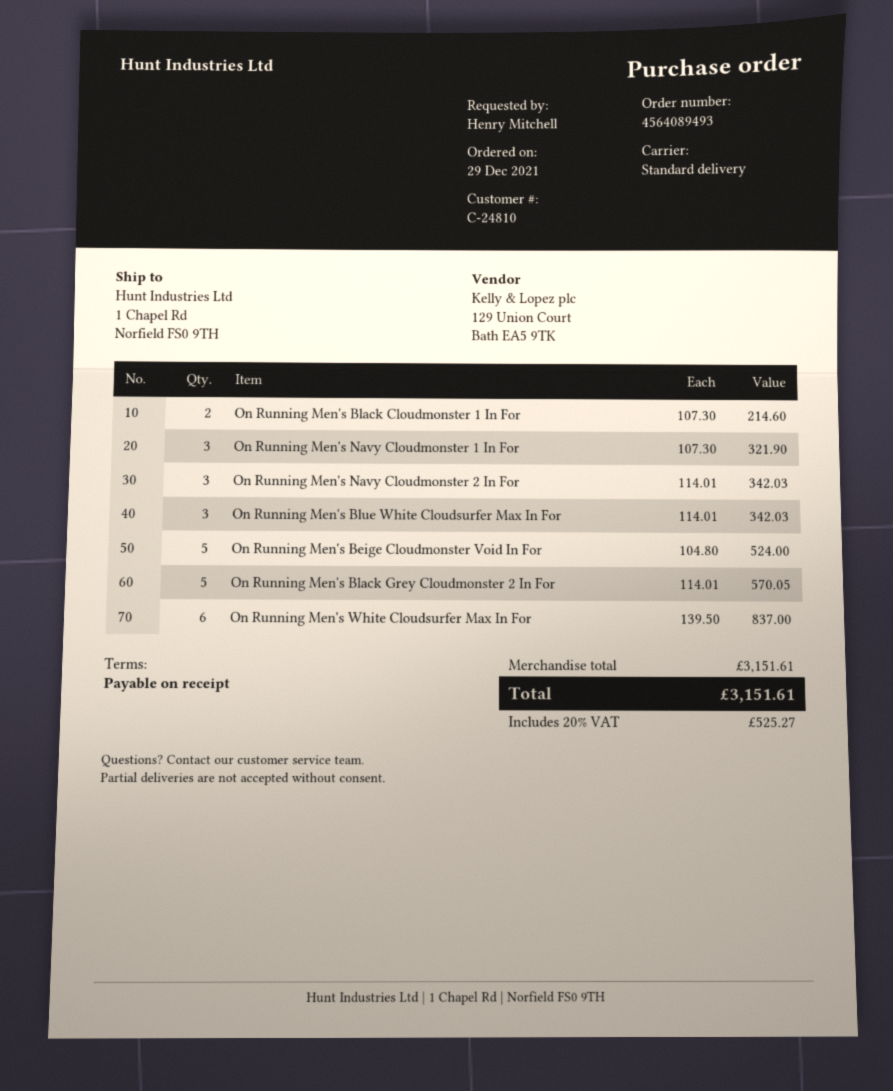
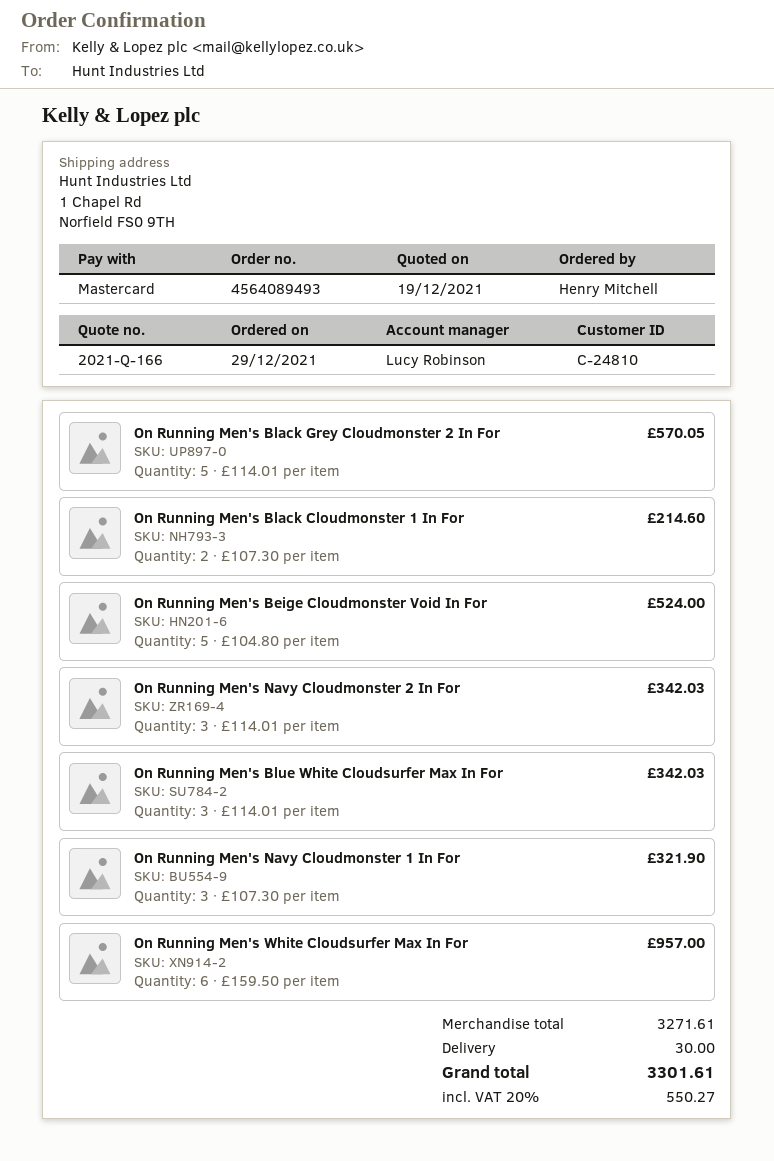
On Running Men's White Cloudsurfer Max In For: 6 x 139.50 = 837.00 -> 6 x 159.50 = 957.00
subtotal: 3151.61 -> 3271.61
shipping: none -> 30.00
tax: 20% = 525.27 -> 20% = 550.27
total: 3151.61 -> 3301.61

